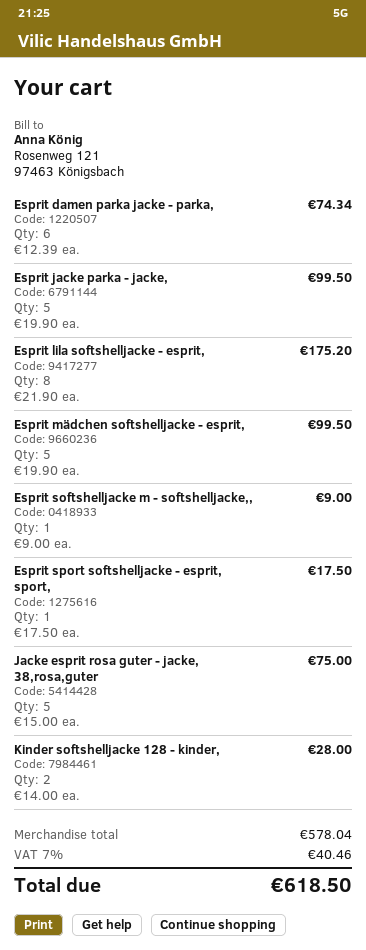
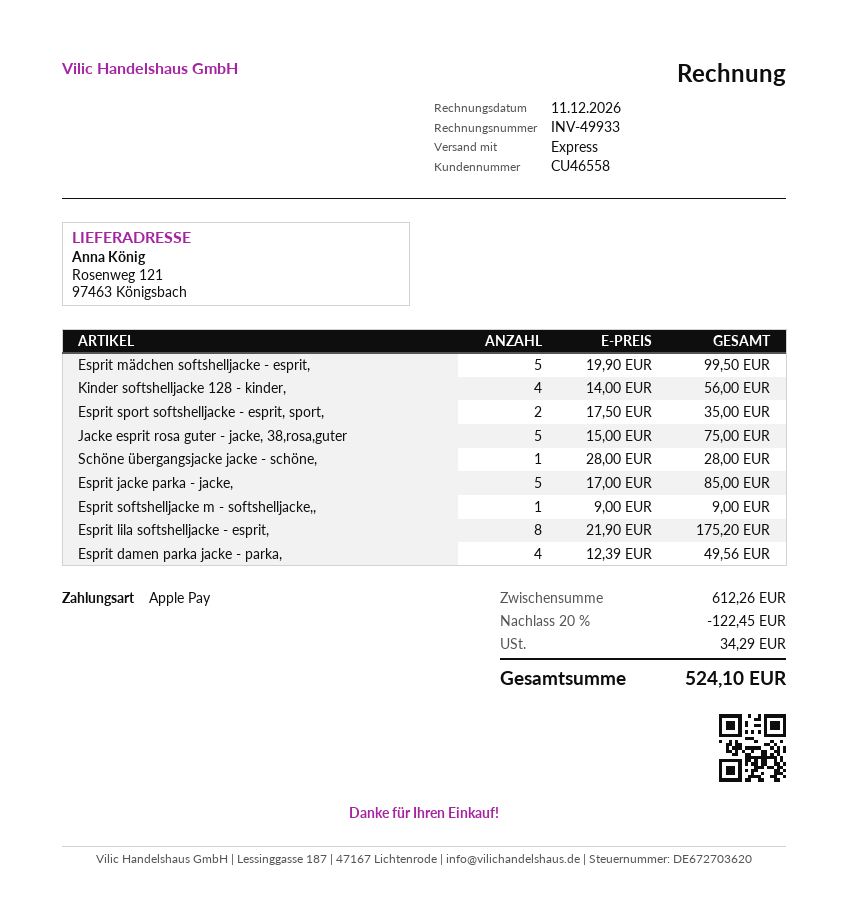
Esprit damen parka jacke - parka,: 6 x 12.39 = 74.34 -> 4 x 12.39 = 49.56
Esprit jacke parka - jacke,: 5 x 19.90 = 99.50 -> 5 x 17.00 = 85.00
Esprit sport softshelljacke - esprit, sport,: 1 x 17.50 = 17.50 -> 2 x 17.50 = 35.00
Kinder softshelljacke 128 - kinder,: 2 x 14.00 = 28.00 -> 4 x 14.00 = 56.00
Schöne übergangsjacke jacke - schöne,: none -> 1 x 28.00 = 28.00
subtotal: 578.04 -> 612.26
discount: none -> 20% = 122.45
tax: 40.46 -> 34.29
total: 618.50 -> 524.10

